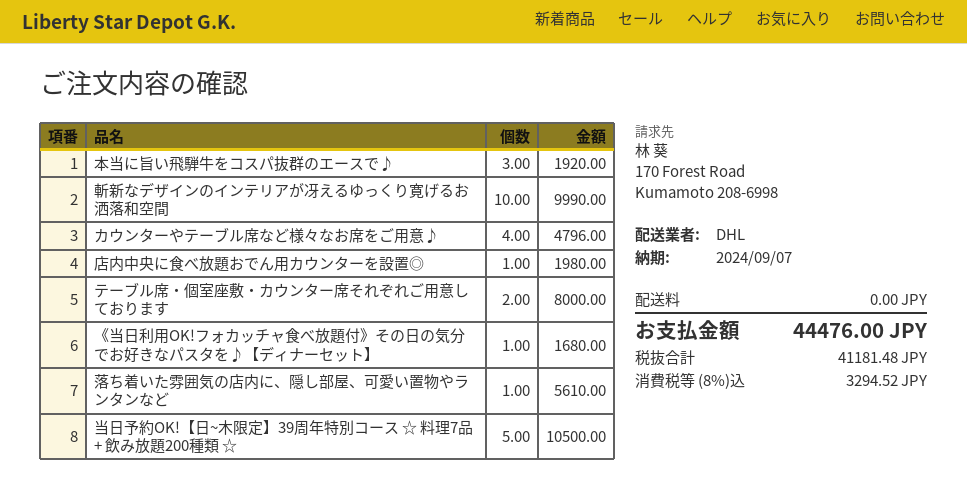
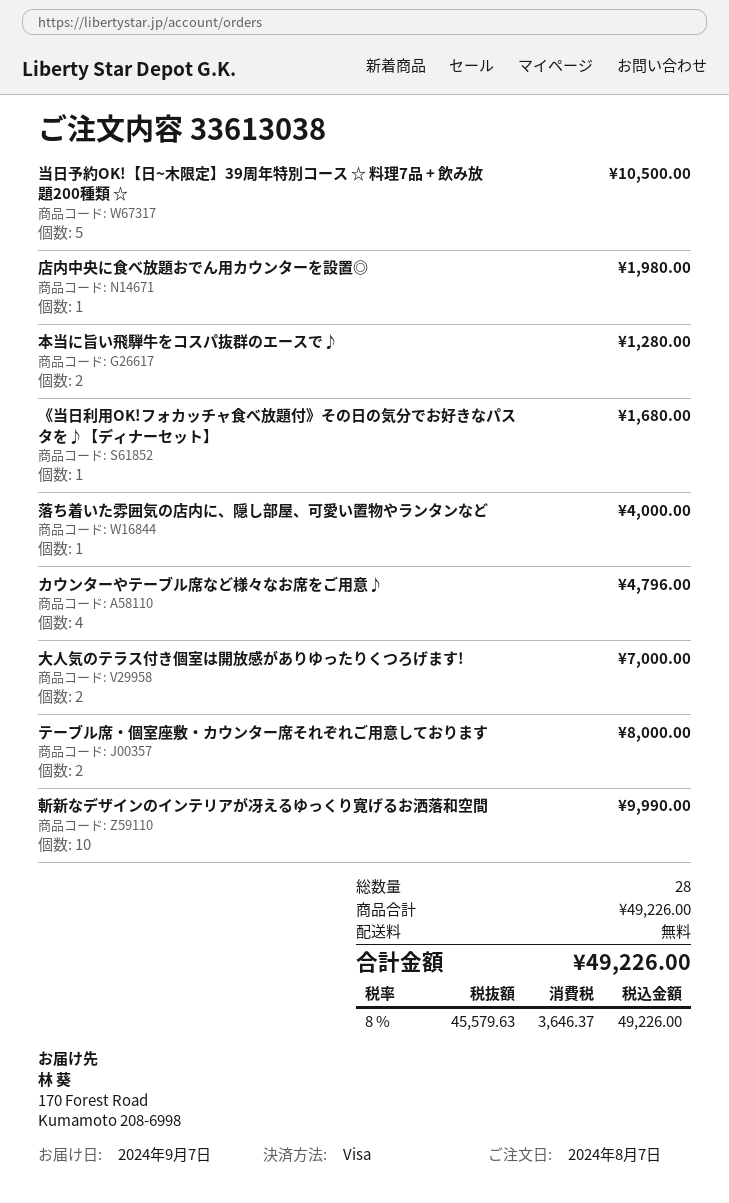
本当に旨い飛騨牛をコスパ抜群のエースで♪: 3 for 1920.00 -> 2 for 1280.00
落ち着いた雰囲気の店内に、隠し部屋、可愛い置物やランタンなど: 1 for 5610.00 -> 1 for 4000.00
大人気のテラス付き個室は開放感がありゆったりくつろげます!: none -> 2 for 7000.00
net: 41181.48 -> 45579.63
tax: 8% = 3294.52 -> 8% = 3646.37
total: 44476.00 -> 49226.00

